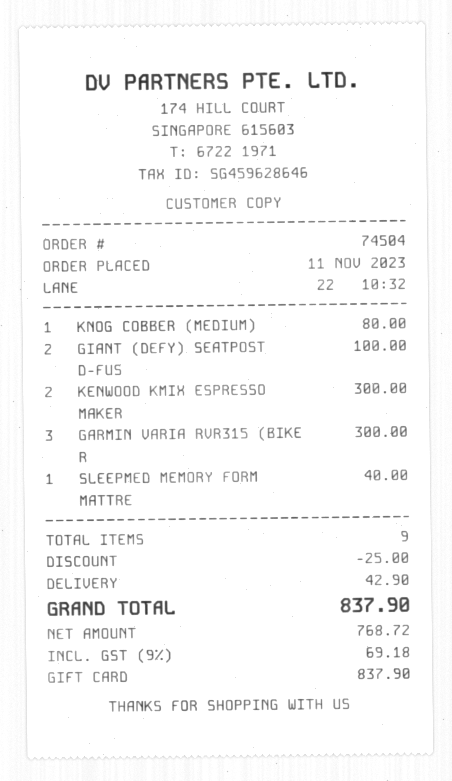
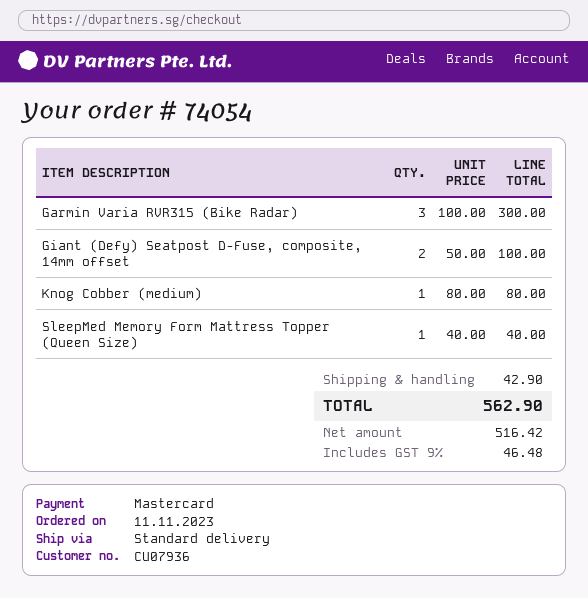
order number: 74504 -> 74054
payment method: gift card -> Mastercard
KENWOOD KMIX ESPRESSO MAKER: 2 for 300.00 -> none
discount: 25.00 -> none
net: 768.72 -> 516.42
tax: 9% = 69.18 -> 9% = 46.48
total: 837.90 -> 562.90

